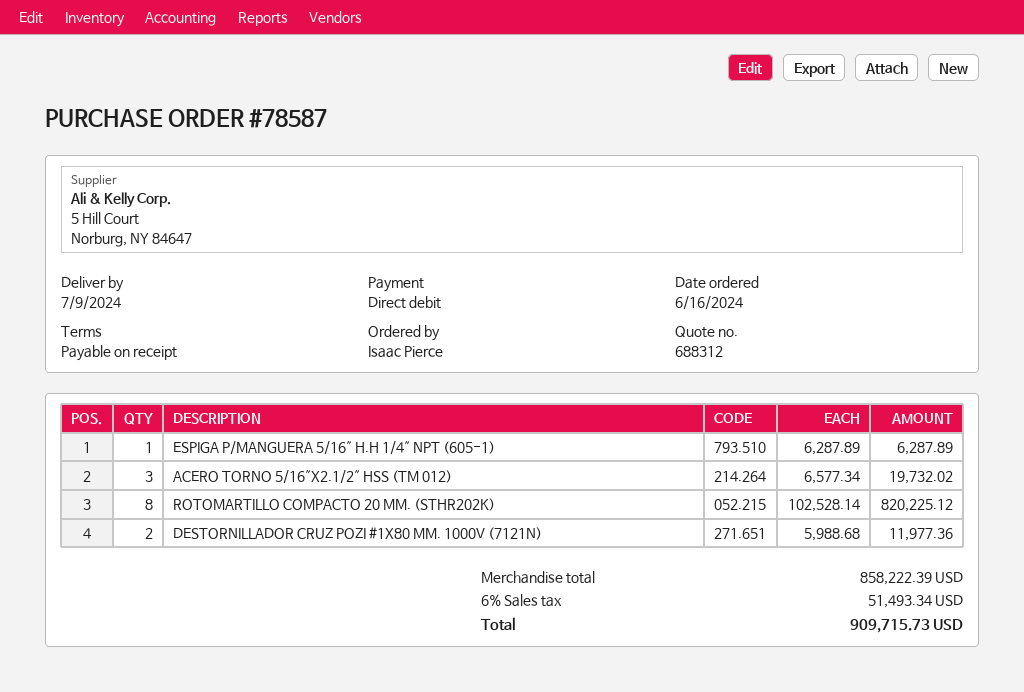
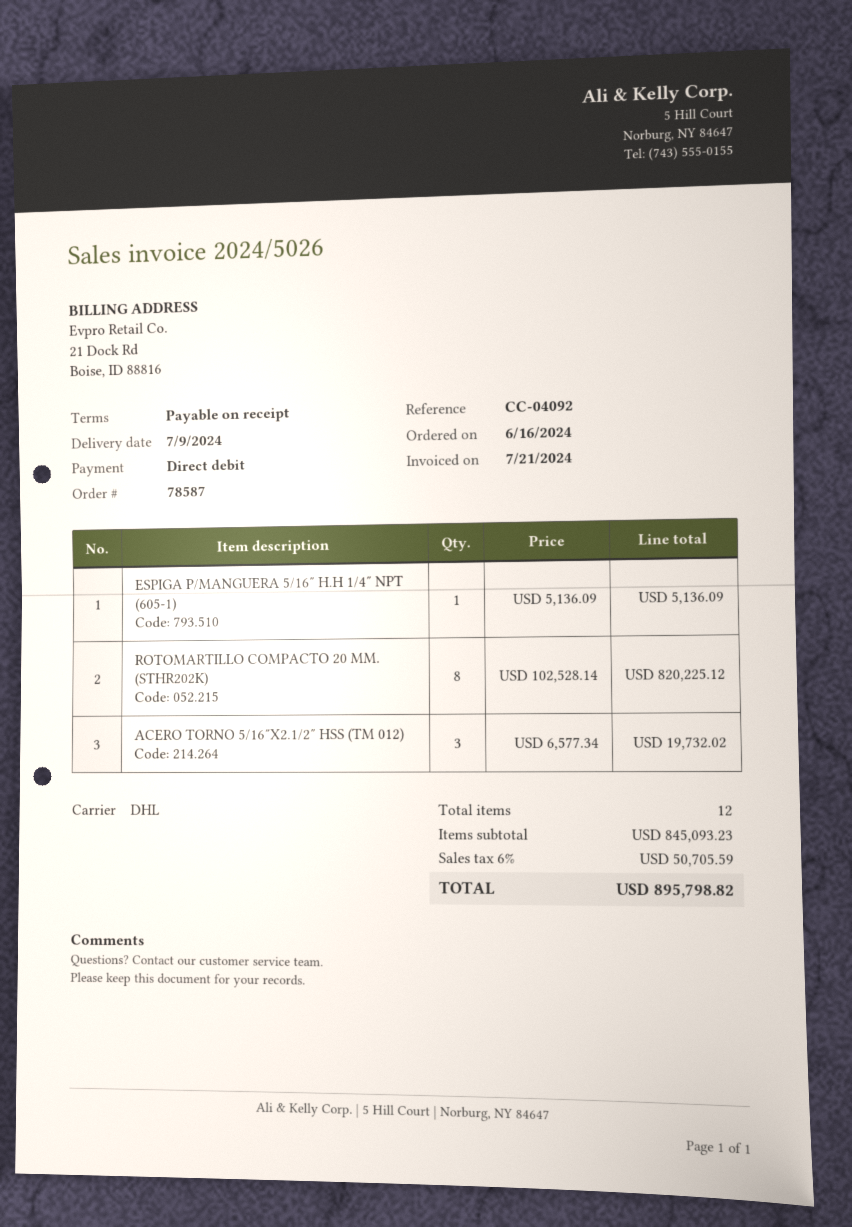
ESPIGA P/MANGUERA 5/16″ H.H 1/4″ NPT (605-1): 1 x 6287.89 = 6287.89 -> 1 x 5136.09 = 5136.09
DESTORNILLADOR CRUZ POZI #1X80 MM. 1000V (7121N): 2 x 5988.68 = 11977.36 -> none
subtotal: 858222.39 -> 845093.23
tax: 6% = 51493.34 -> 6% = 50705.59
total: 909715.73 -> 895798.82

